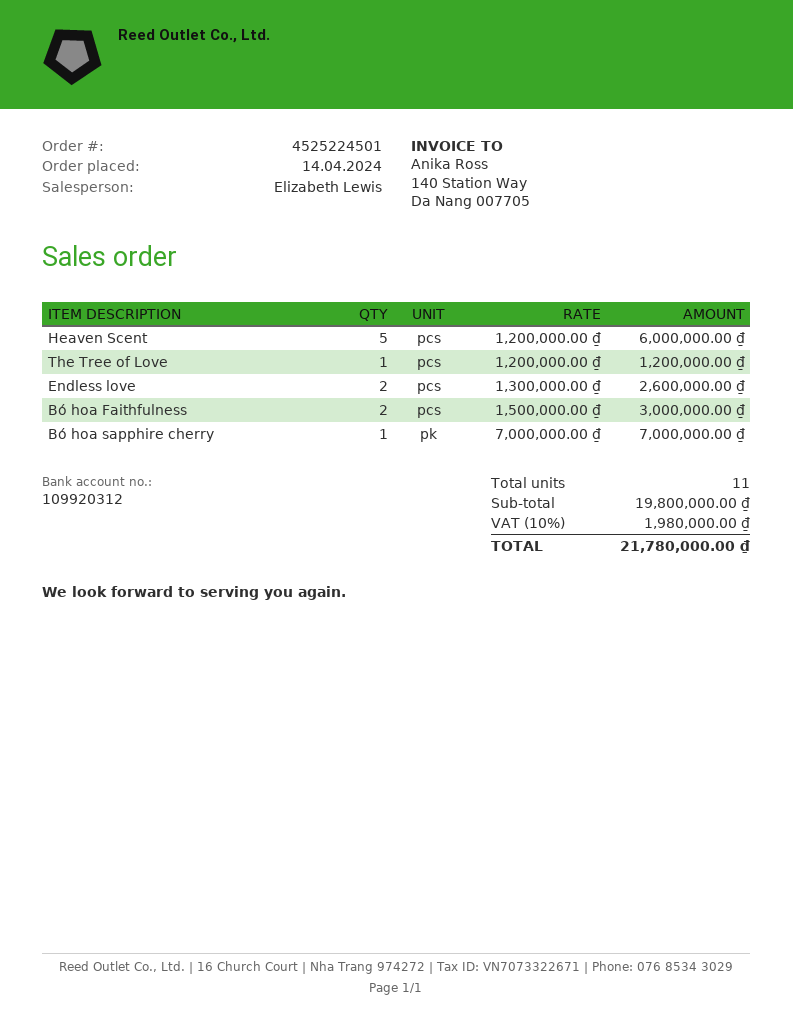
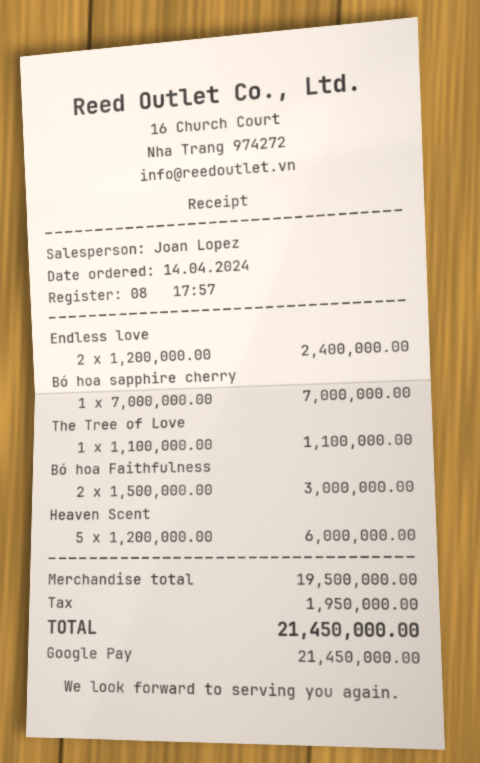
sales rep: Elizabeth Lewis -> Joan Lopez
The Tree of Love: 1 x 1200000.00 = 1200000.00 -> 1 x 1100000.00 = 1100000.00
Endless love: 2 x 1300000.00 = 2600000.00 -> 2 x 1200000.00 = 2400000.00
subtotal: 19800000.00 -> 19500000.00
tax: 1980000.00 -> 1950000.00
total: 21780000.00 -> 21450000.00

